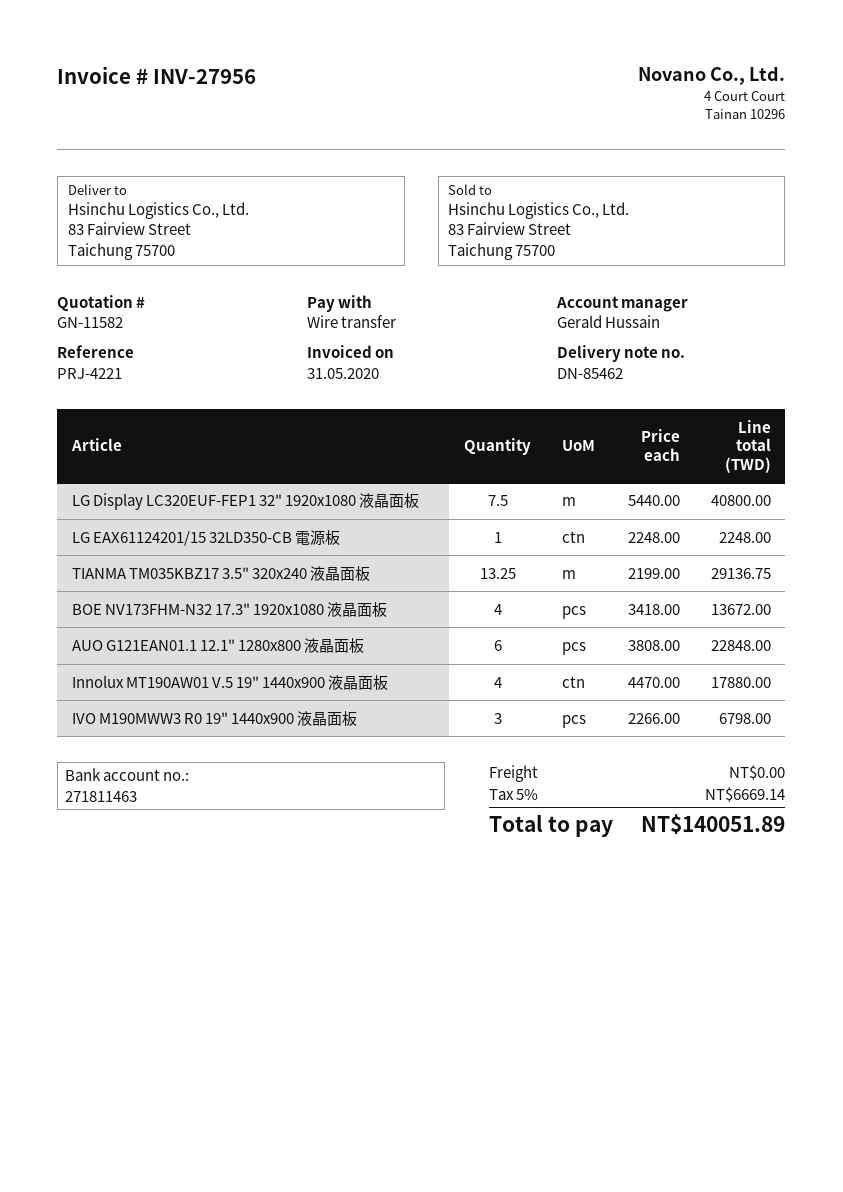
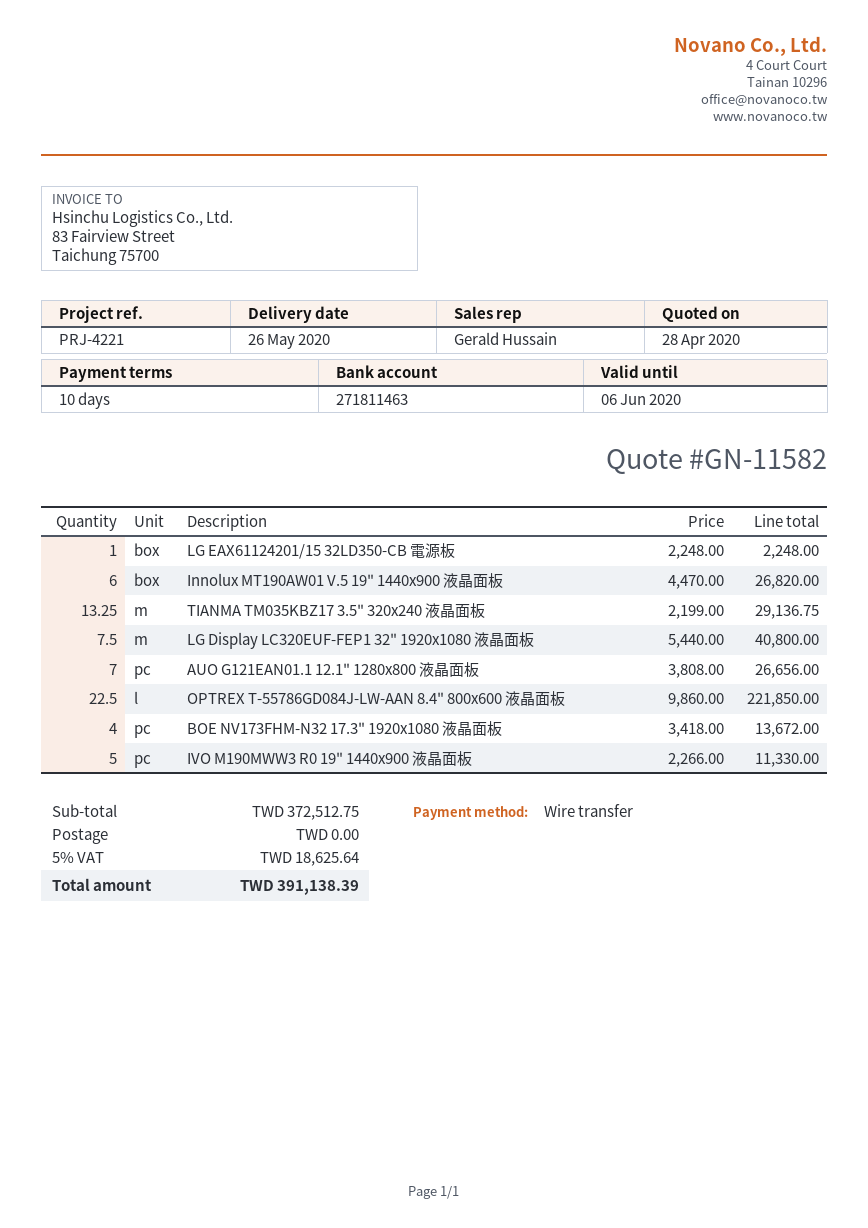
AUO G121EAN01.1 12.1" 1280x800 液晶面板: 6 x 3808.00 = 22848.00 -> 7 x 3808.00 = 26656.00
Innolux MT190AW01 V.5 19" 1440x900 液晶面板: 4 x 4470.00 = 17880.00 -> 6 x 4470.00 = 26820.00
IVO M190MWW3 R0 19" 1440x900 液晶面板: 3 x 2266.00 = 6798.00 -> 5 x 2266.00 = 11330.00
OPTREX T-55786GD084J-LW-AAN 8.4" 800x600 液晶面板: none -> 22.5 x 9860.00 = 221850.00
tax: 5% = 6669.14 -> 5% = 18625.64
total: 140051.89 -> 391138.39

